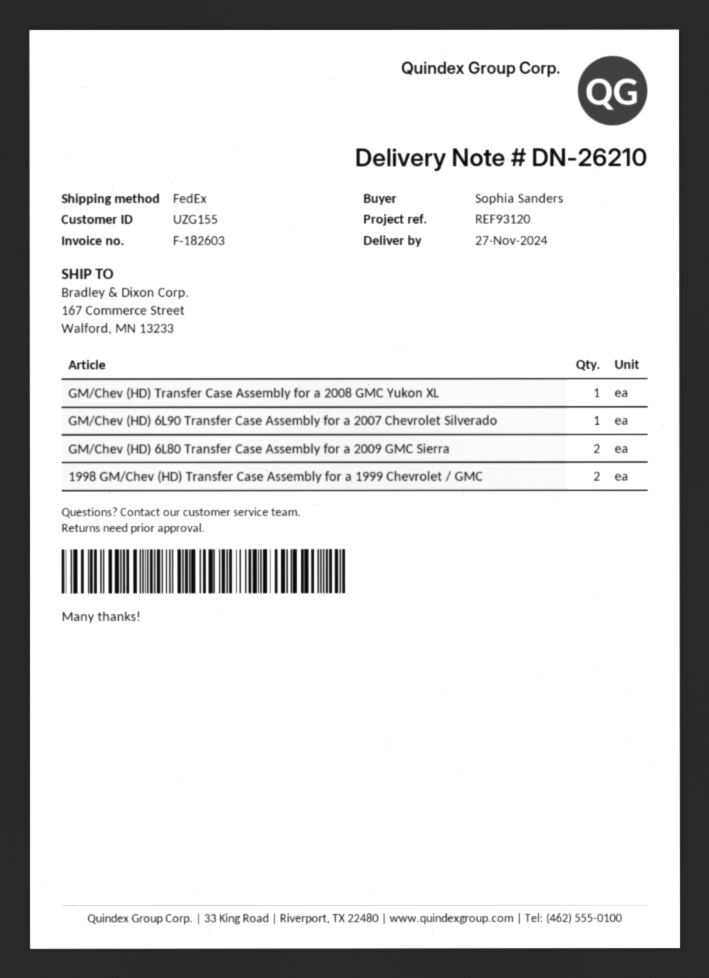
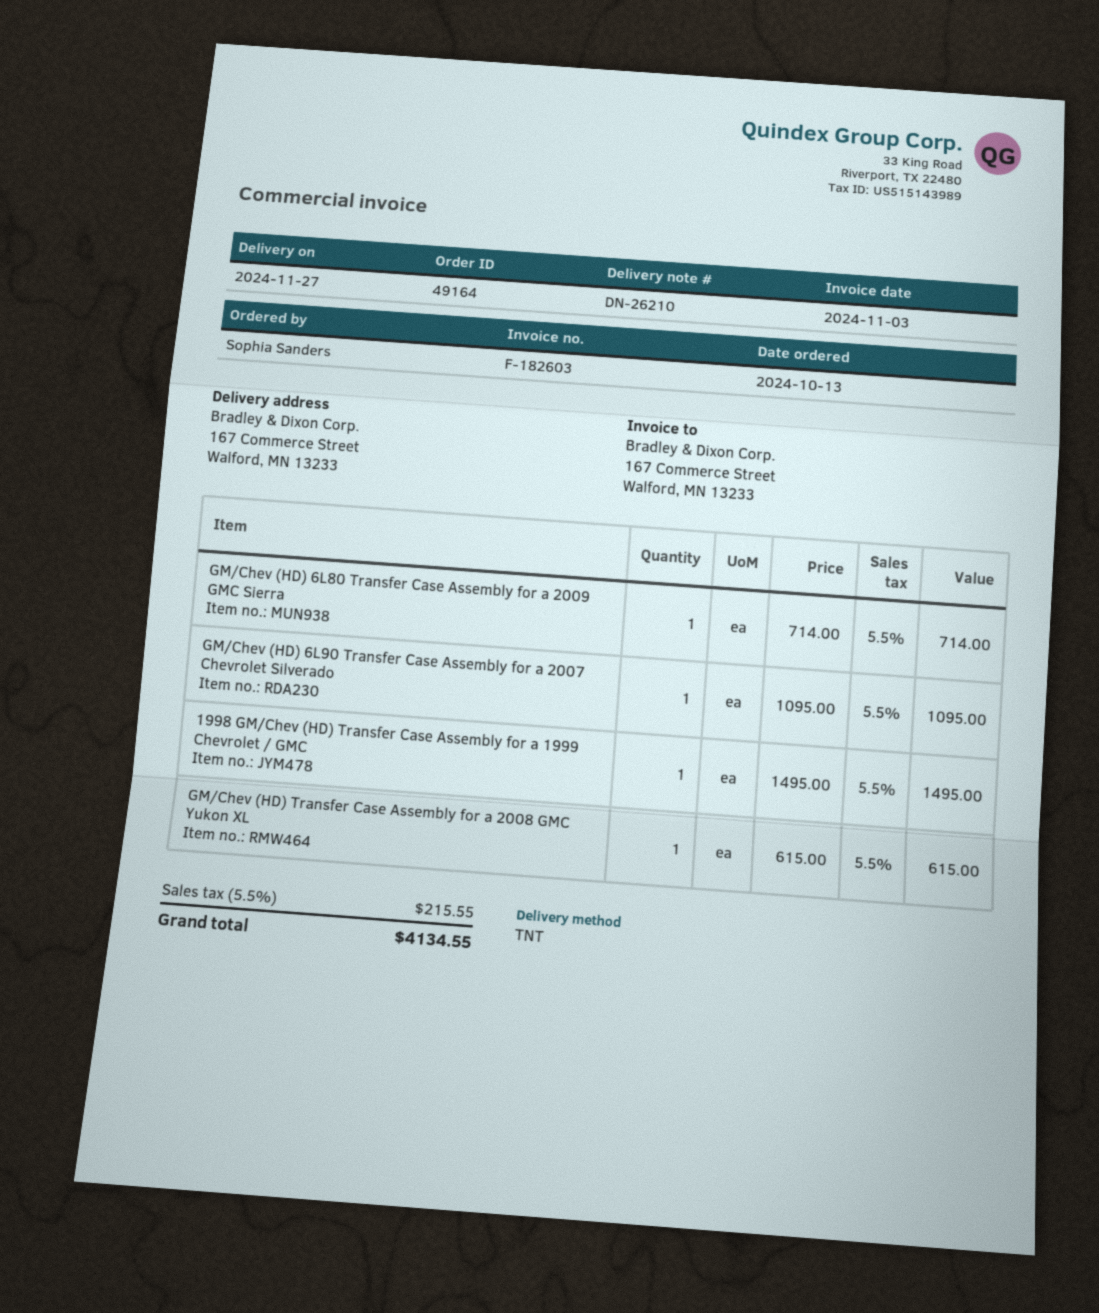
shipping method: FedEx -> TNT
GM/Chev (HD) 6L80 Transfer Case Assembly for a 2009 GMC Sierra: 2 -> 1
1998 GM/Chev (HD) Transfer Case Assembly for a 1999 Chevrolet / GMC: 2 -> 1

